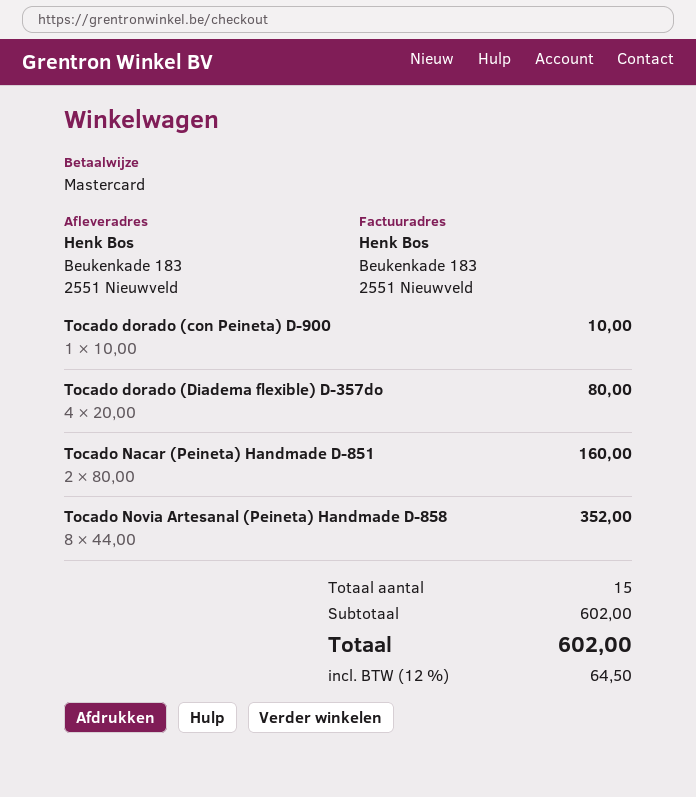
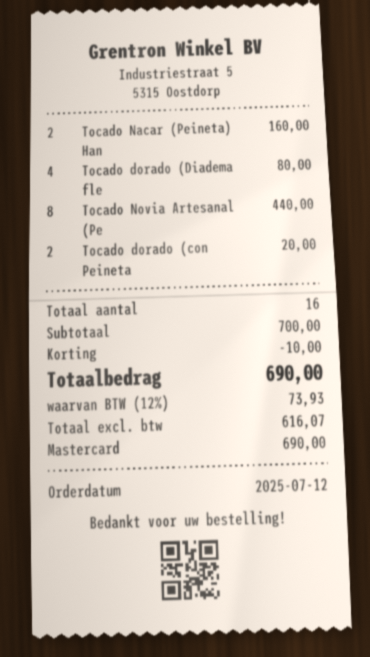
Tocado dorado (con Peineta) D-900: 1 for 10.00 -> 2 for 20.00
Tocado Novia Artesanal (Peineta) Handmade D-858: 8 for 352.00 -> 8 for 440.00
total quantity: 15 -> 16
subtotal: 602.00 -> 700.00
discount: none -> 10.00
tax: 12% = 64.50 -> 12% = 73.93
total: 602.00 -> 690.00

